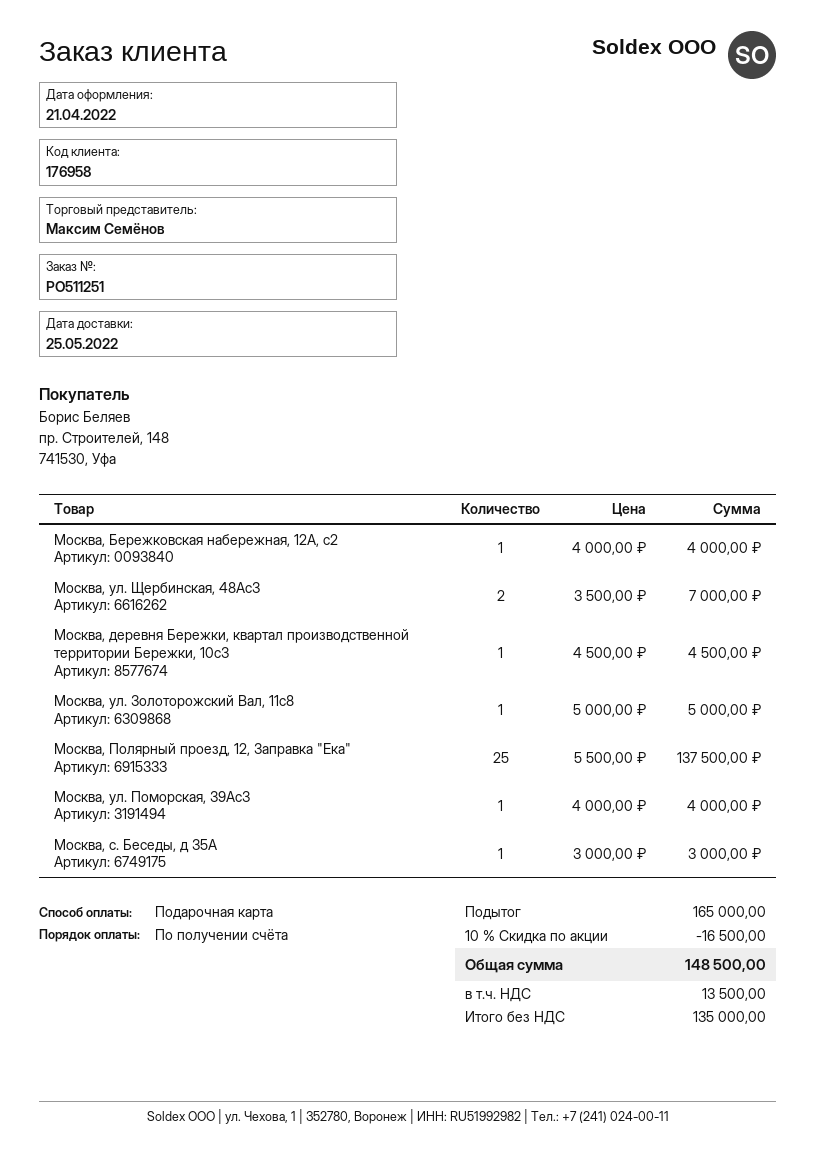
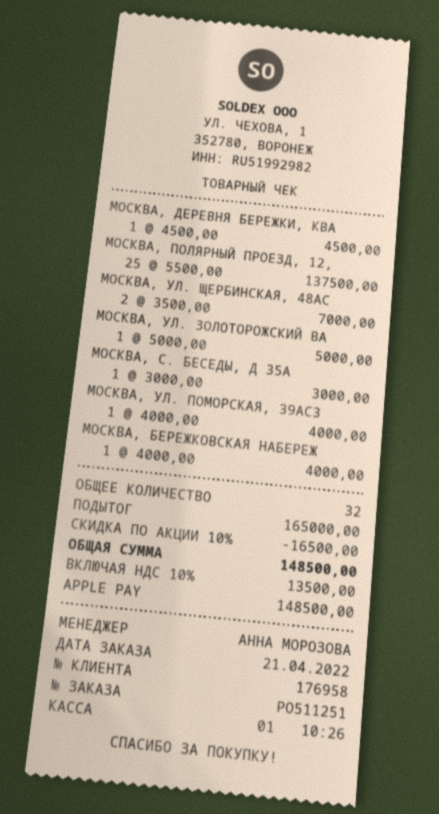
sales rep: Максим Семёнов -> АННА МОРОЗОВА
payment method: gift card -> Apple Pay

